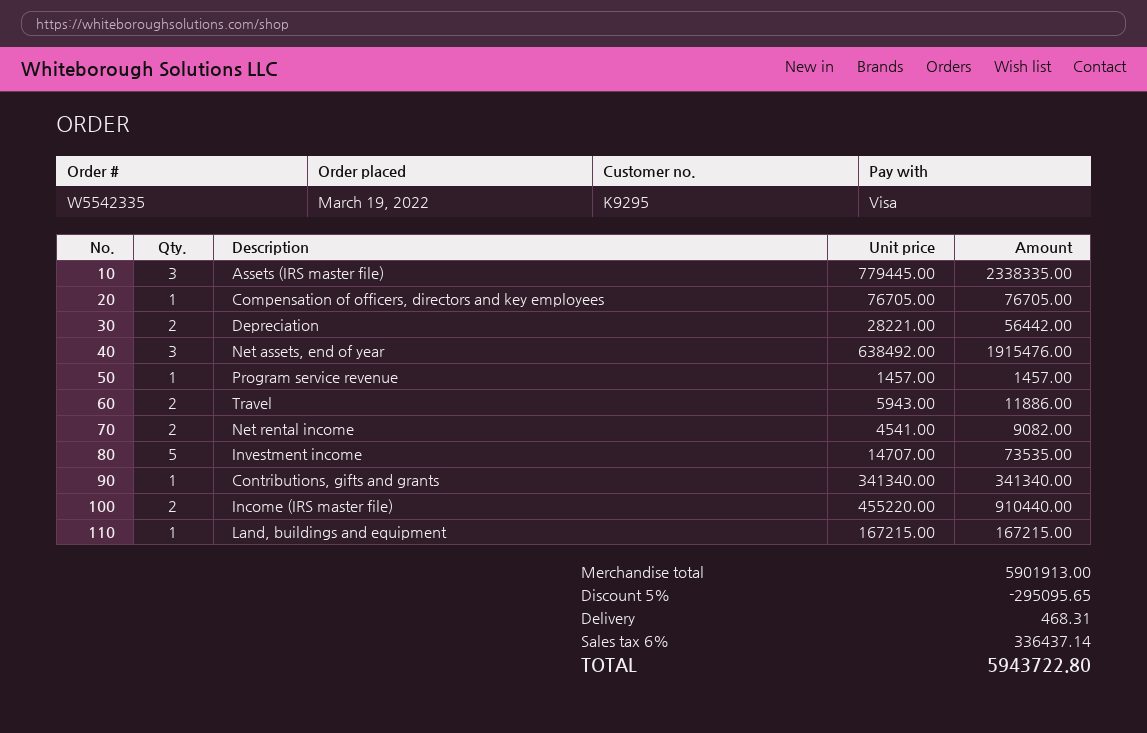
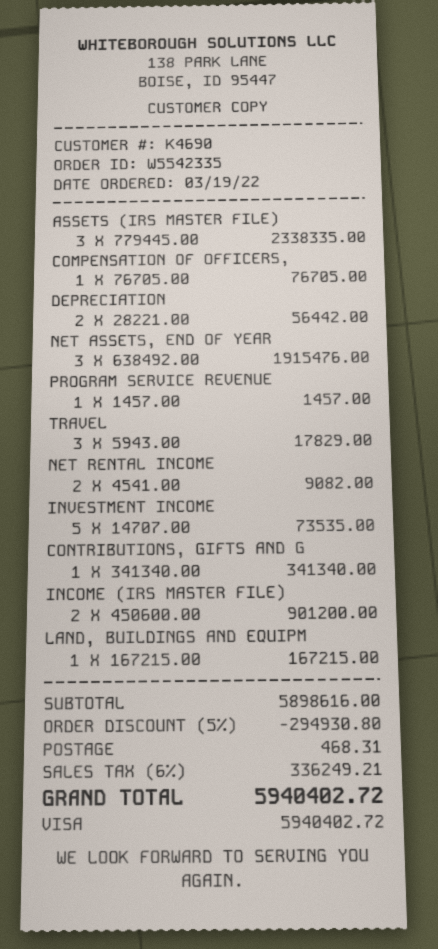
customer number: K9295 -> K4690
Travel: 2 x 5943.00 = 11886.00 -> 3 x 5943.00 = 17829.00
Income (IRS master file): 2 x 455220.00 = 910440.00 -> 2 x 450600.00 = 901200.00
subtotal: 5901913.00 -> 5898616.00
discount: 5% = 295095.65 -> 5% = 294930.80
tax: 6% = 336437.14 -> 6% = 336249.21
total: 5943722.80 -> 5940402.72

